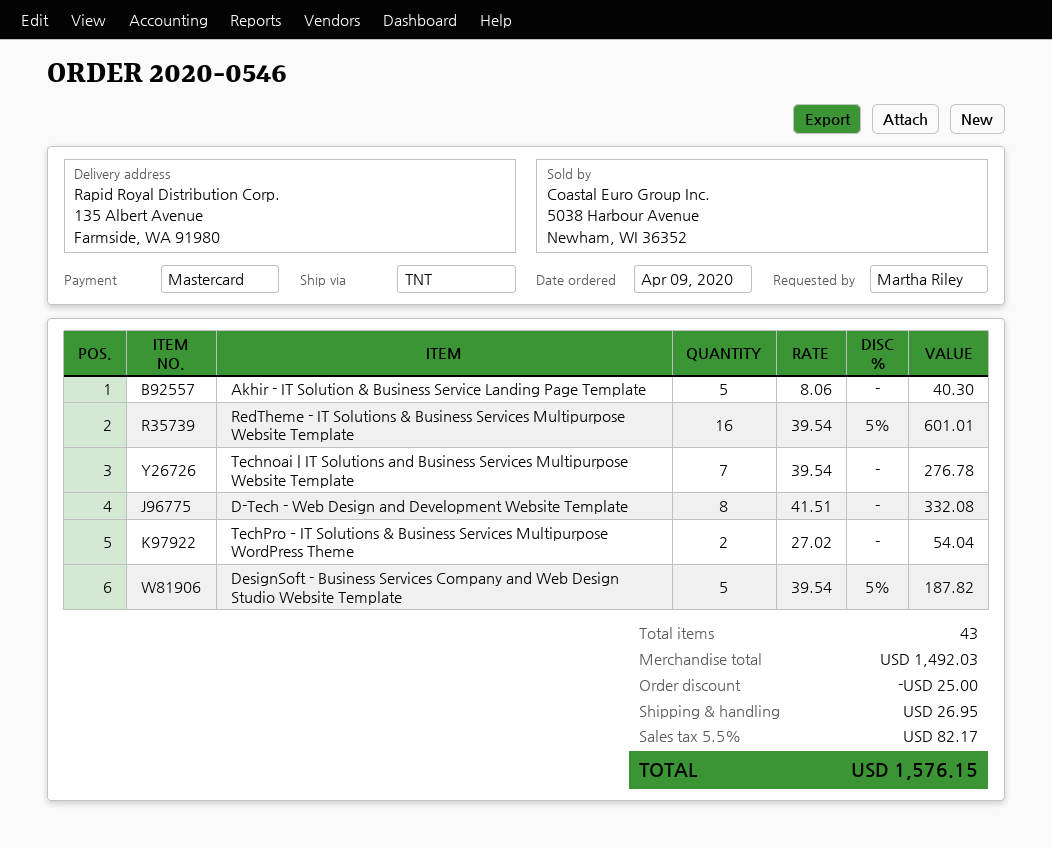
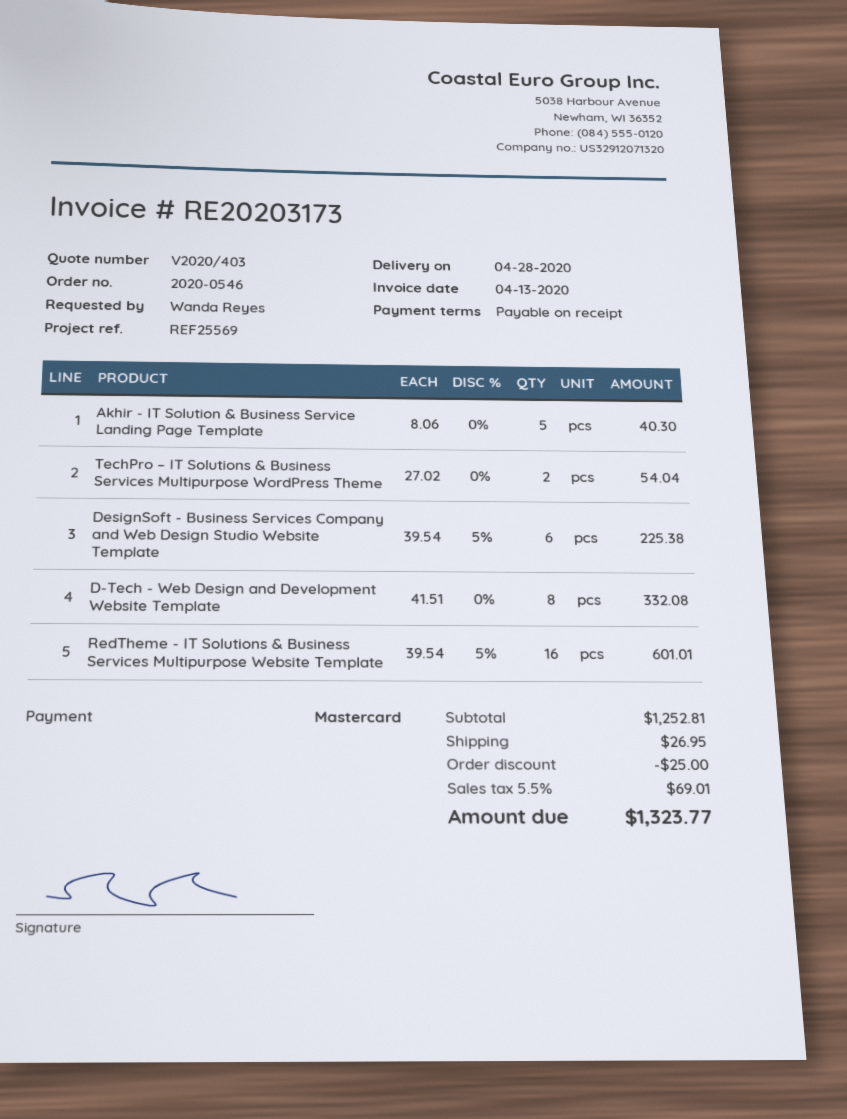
ordered by: Martha Riley -> Wanda Reyes
Technoai | IT Solutions and Business Services Multipurpose Website Template: 7 x 39.54 = 276.78 -> none
DesignSoft - Business Services Company and Web Design Studio Website Template: 5 x 39.54 - 5% = 187.82 -> 6 x 39.54 - 5% = 225.38
subtotal: 1492.03 -> 1252.81
tax: 5.5% = 82.17 -> 5.5% = 69.01
total: 1576.15 -> 1323.77

